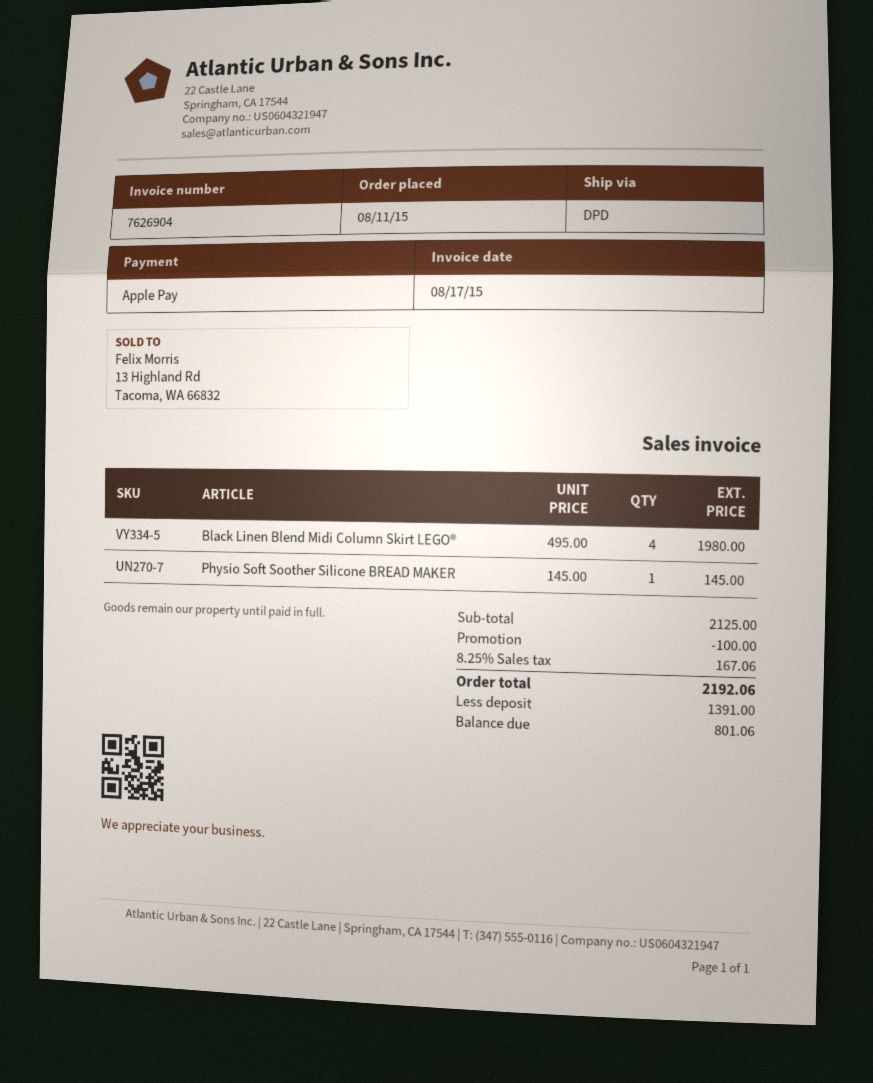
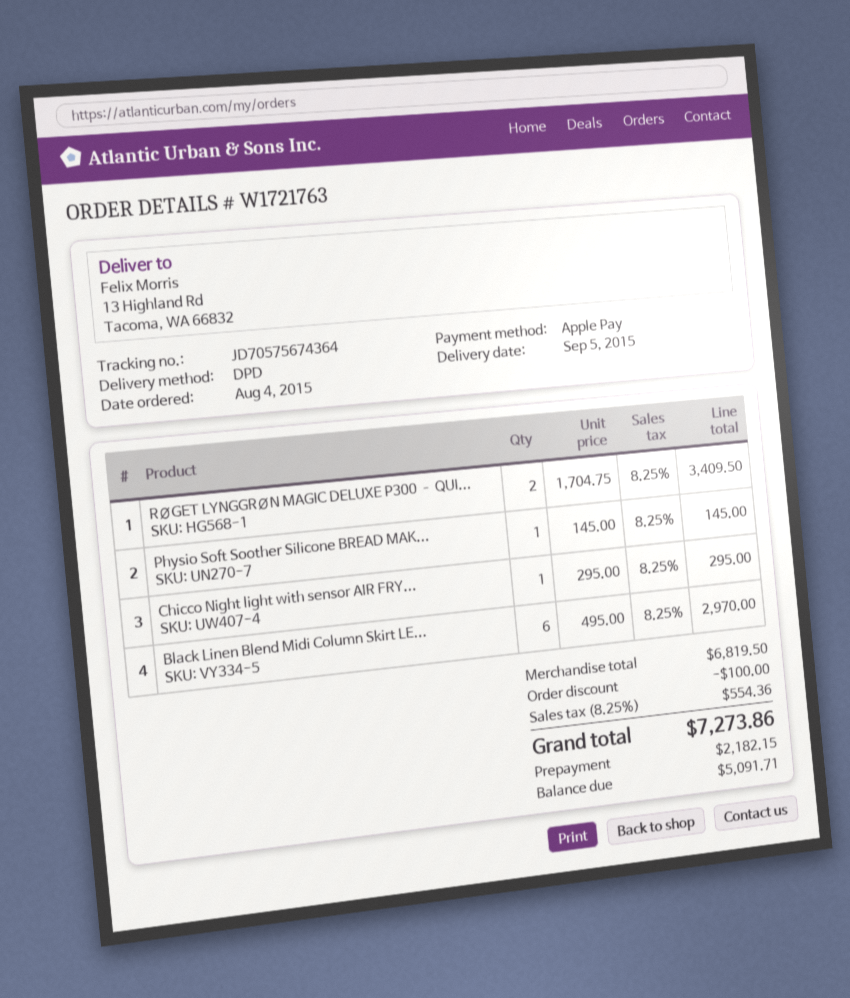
order date: 2015-08-11 -> 2015-08-04
Black Linen Blend Midi Column Skirt LEGO®: 4 x 495.00 = 1980.00 -> 6 x 495.00 = 2970.00
RØGET LYNGGRØN MAGIC DELUXE P300 – QUI...: none -> 2 x 1704.75 = 3409.50
Chicco Night light with sensor AIR FRY...: none -> 1 x 295.00 = 295.00
subtotal: 2125.00 -> 6819.50
tax: 8.25% = 167.06 -> 8.25% = 554.36
total: 2192.06 -> 7273.86
deposit: 1391.00 -> 2182.15
balance: 801.06 -> 5091.71

